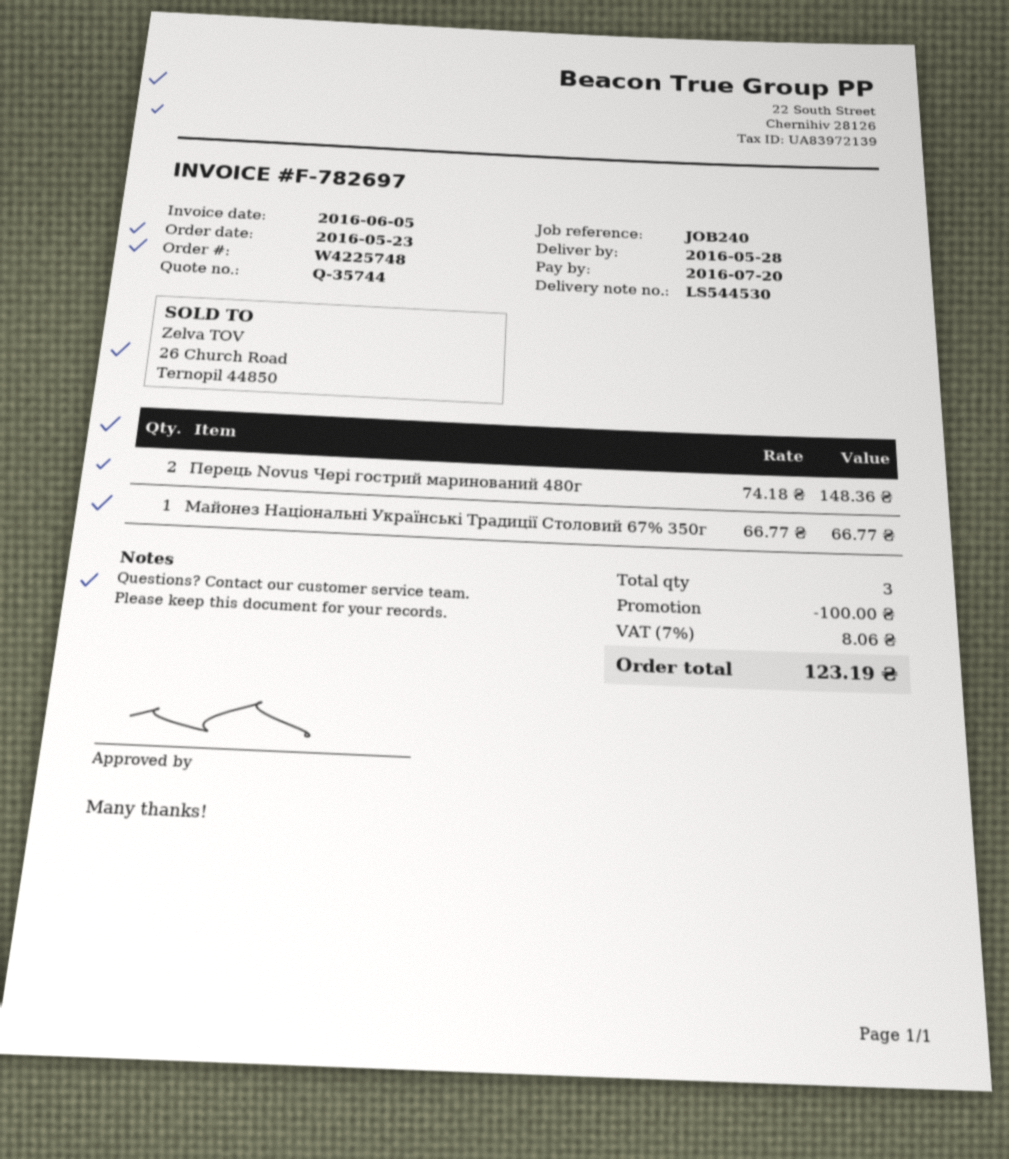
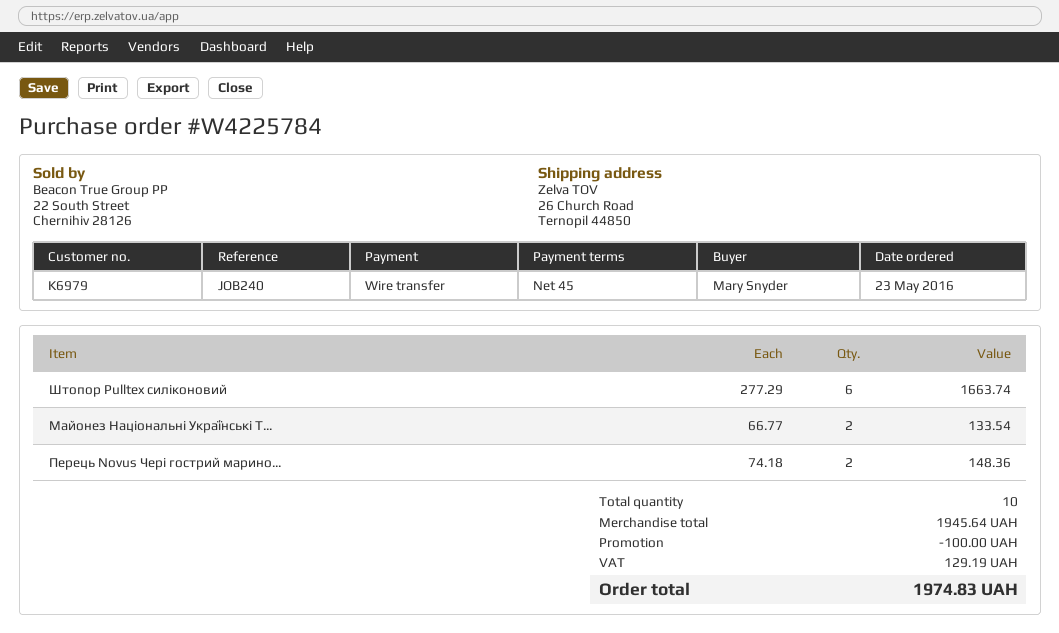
order number: W4225748 -> W4225784
Майонез Національні Українські Традиції Столовий 67% 350г: 1 x 66.77 = 66.77 -> 2 x 66.77 = 133.54
Штопор Pulltex силіконовий: none -> 6 x 277.29 = 1663.74
total quantity: 3 -> 10
tax: 8.06 -> 129.19
total: 123.19 -> 1974.83

